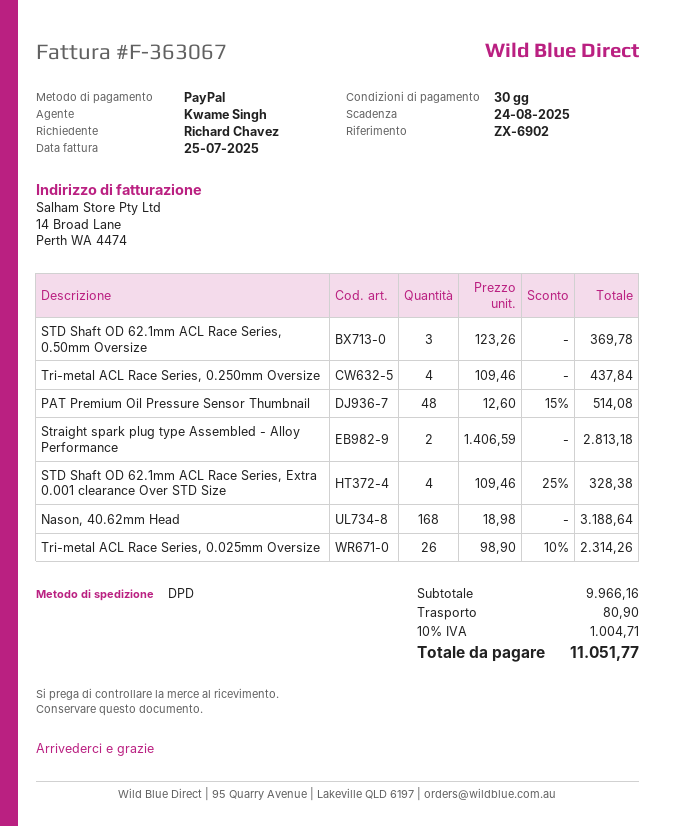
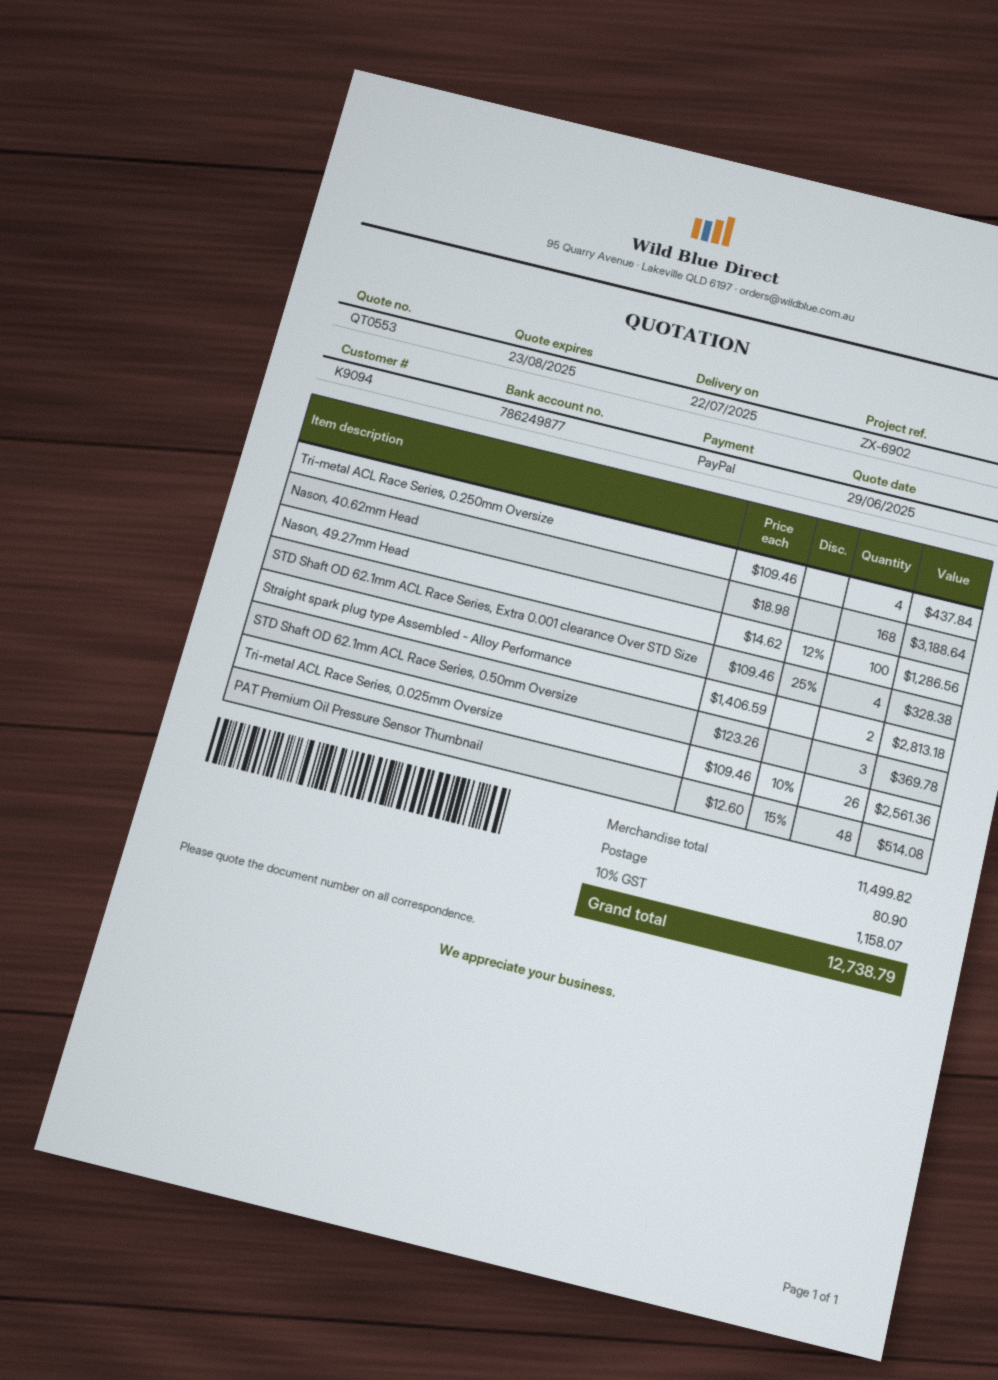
Tri-metal ACL Race Series, 0.025mm Oversize: 26 x 98.90 - 10% = 2314.26 -> 26 x 109.46 - 10% = 2561.36
Nason, 49.27mm Head: none -> 100 x 14.62 - 12% = 1286.56
subtotal: 9966.16 -> 11499.82
tax: 10% = 1004.71 -> 10% = 1158.07
total: 11051.77 -> 12738.79

